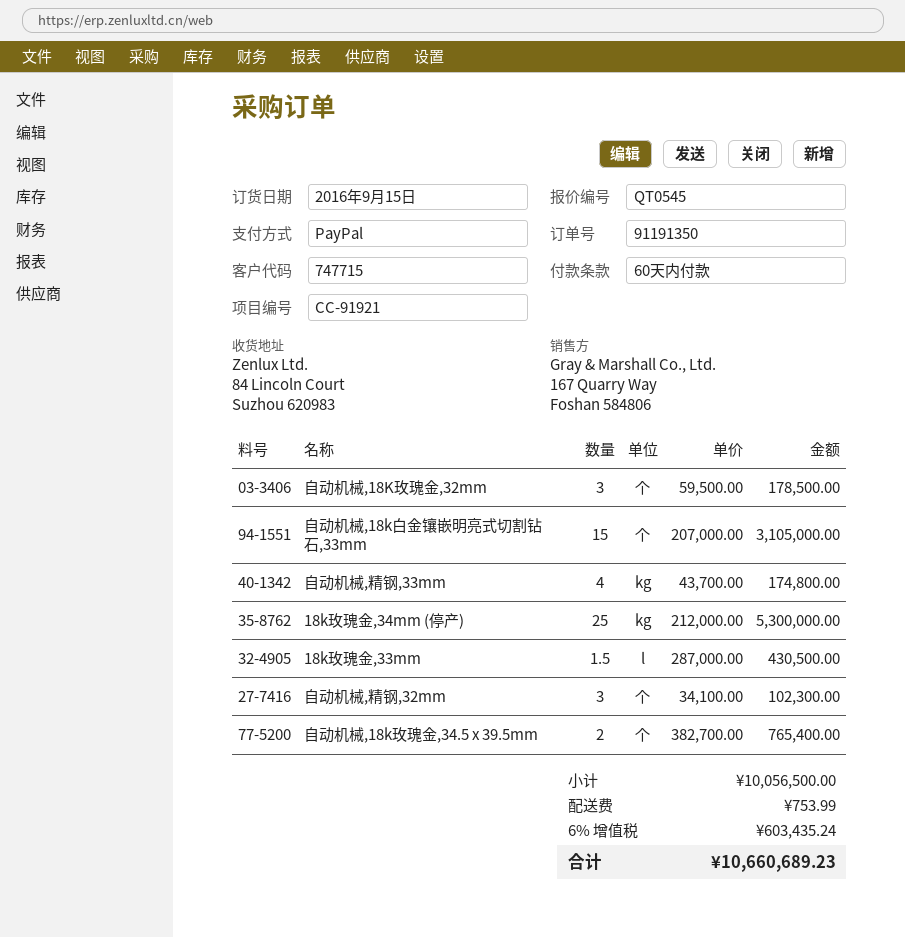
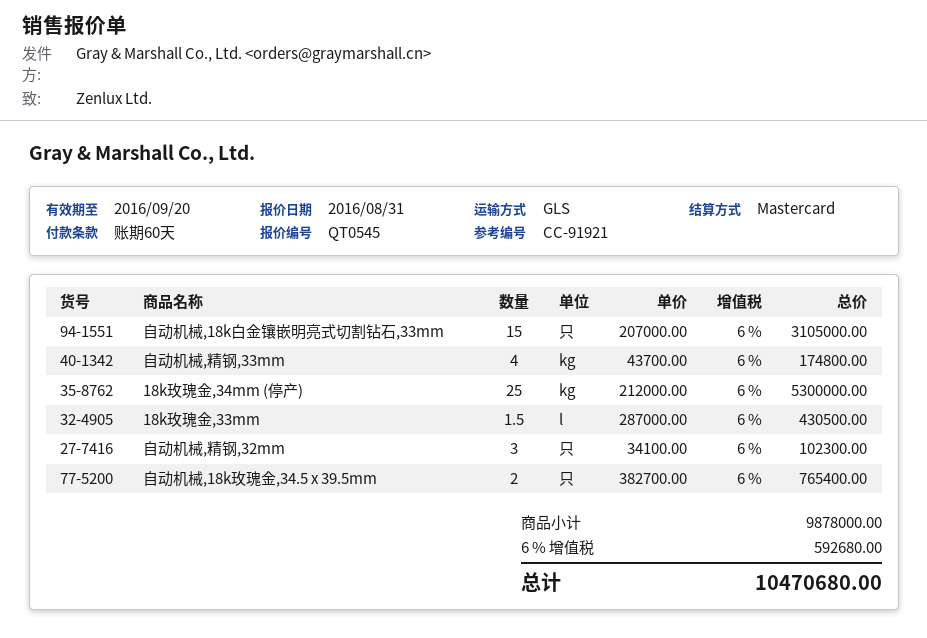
payment method: PayPal -> Mastercard
自动机械,18K玫瑰金,32mm: 3 x 59500.00 = 178500.00 -> none
subtotal: 10056500.00 -> 9878000.00
shipping: 753.99 -> none
tax: 6% = 603435.24 -> 6% = 592680.00
total: 10660689.23 -> 10470680.00

